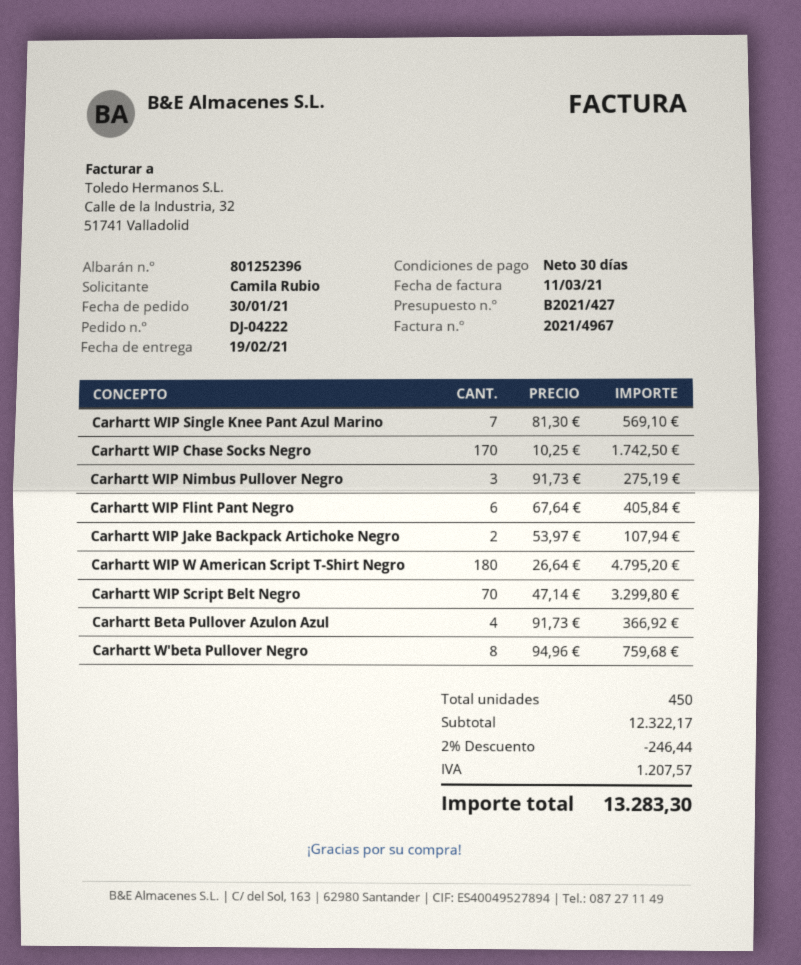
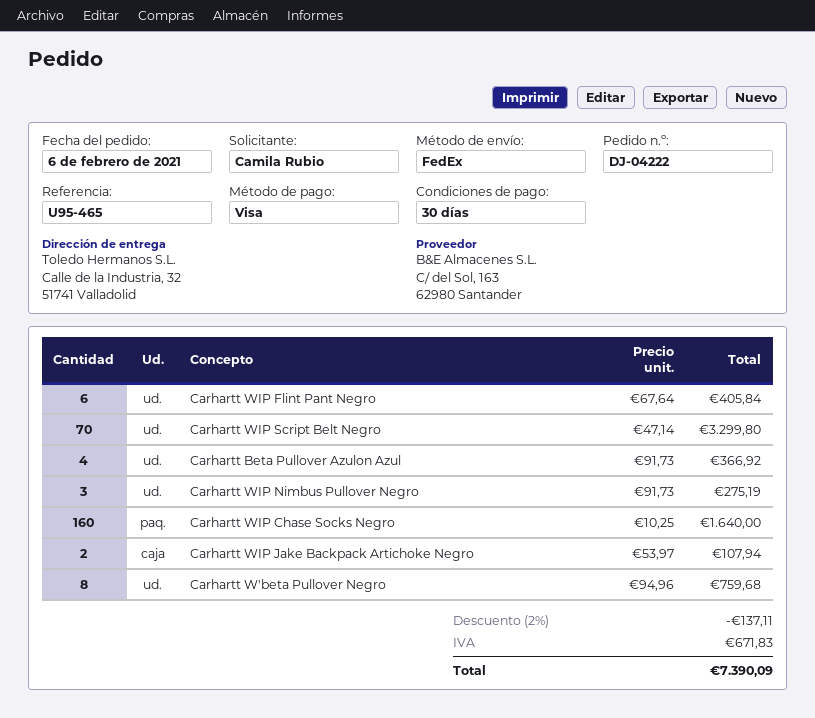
order date: 2021-01-30 -> 2021-02-06
Carhartt WIP Single Knee Pant Azul Marino: 7 x 81.30 = 569.10 -> none
Carhartt WIP Chase Socks Negro: 170 x 10.25 = 1742.50 -> 160 x 10.25 = 1640.00
Carhartt WIP W American Script T-Shirt Negro: 180 x 26.64 = 4795.20 -> none
discount: 2% = 246.44 -> 2% = 137.11
tax: 1207.57 -> 671.83
total: 13283.30 -> 7390.09

